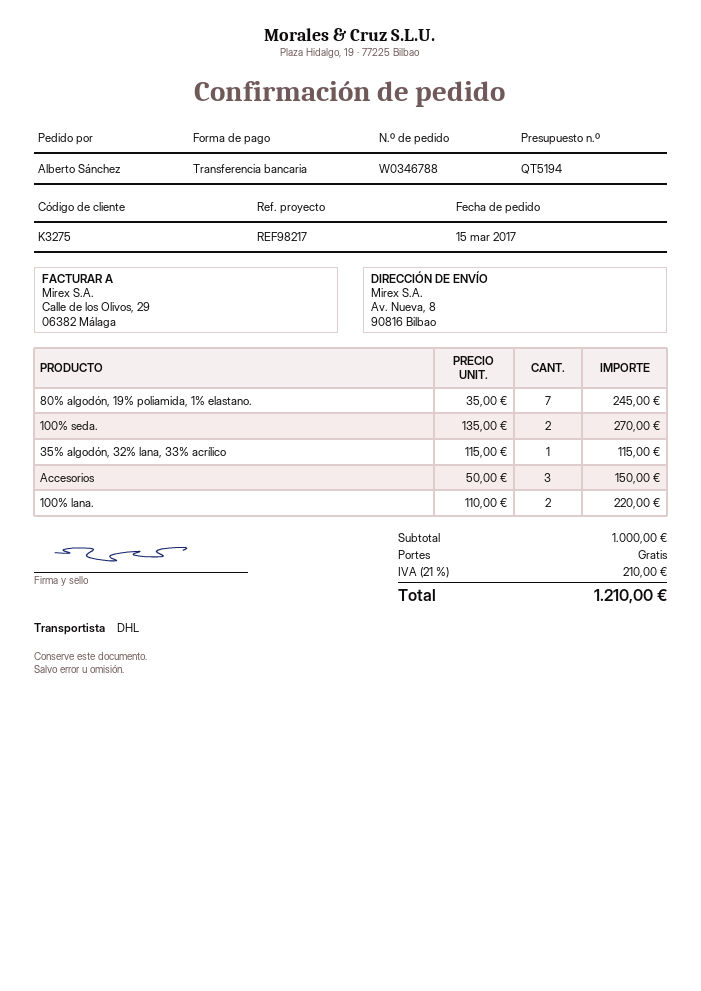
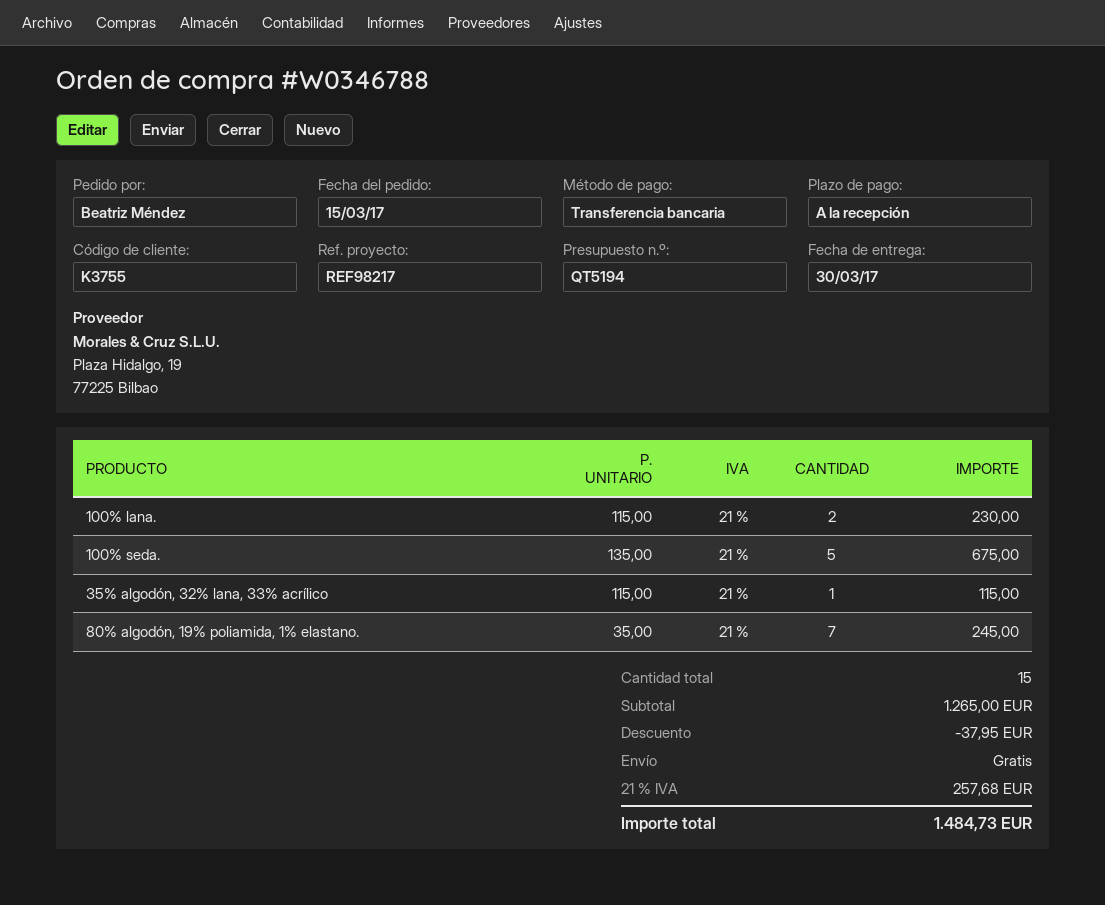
customer number: K3275 -> K3755
ordered by: Alberto Sánchez -> Beatriz Méndez
100% seda.: 2 x 135.00 = 270.00 -> 5 x 135.00 = 675.00
Accesorios: 3 x 50.00 = 150.00 -> none
100% lana.: 2 x 110.00 = 220.00 -> 2 x 115.00 = 230.00
subtotal: 1000.00 -> 1265.00
discount: none -> 37.95
tax: 21% = 210.00 -> 21% = 257.68
total: 1210.00 -> 1484.73

